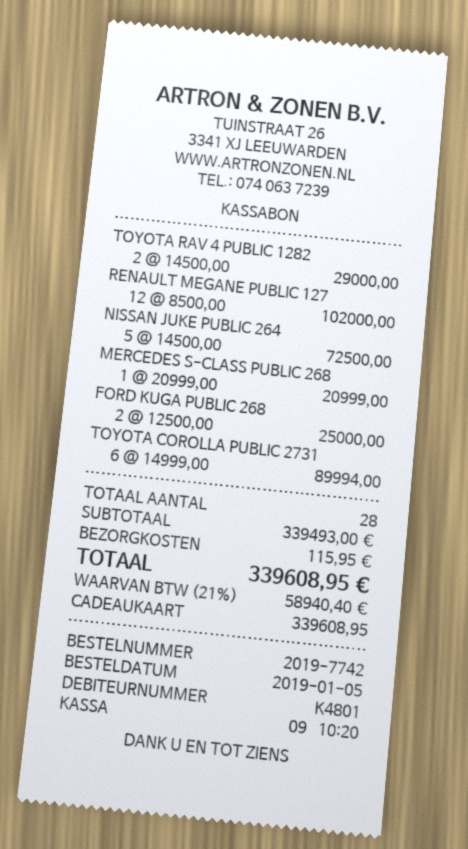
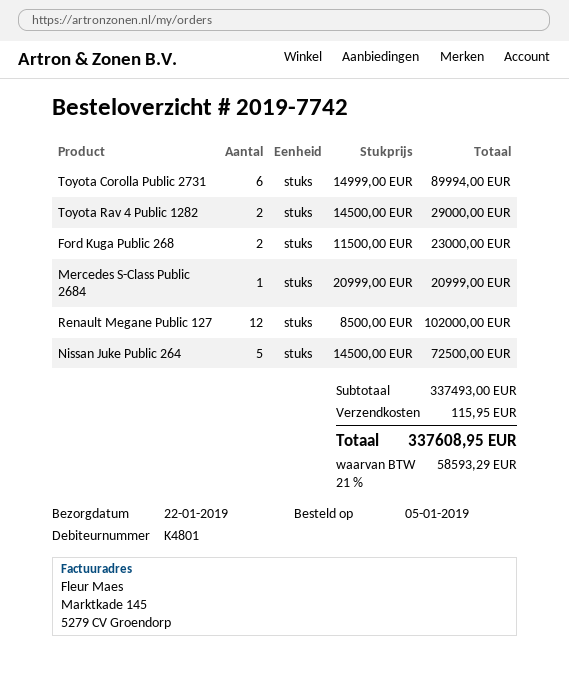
FORD KUGA PUBLIC 268: 2 x 12500.00 = 25000.00 -> 2 x 11500.00 = 23000.00
subtotal: 339493.00 -> 337493.00
tax: 21% = 58940.40 -> 21% = 58593.29
total: 339608.95 -> 337608.95

